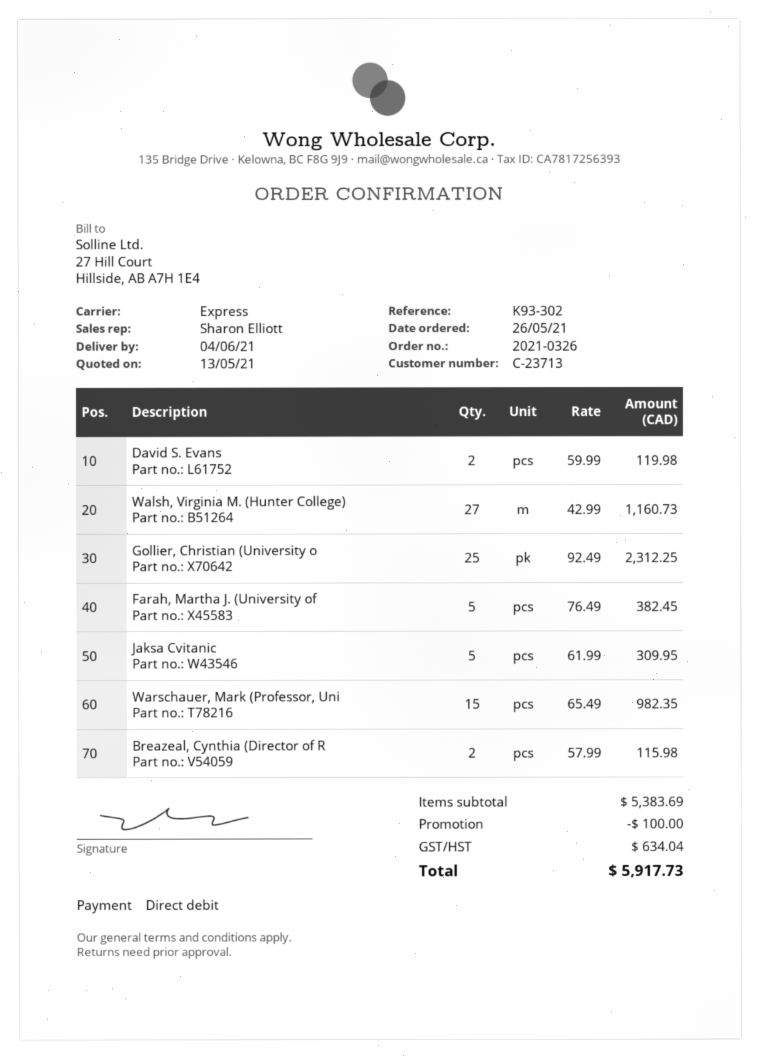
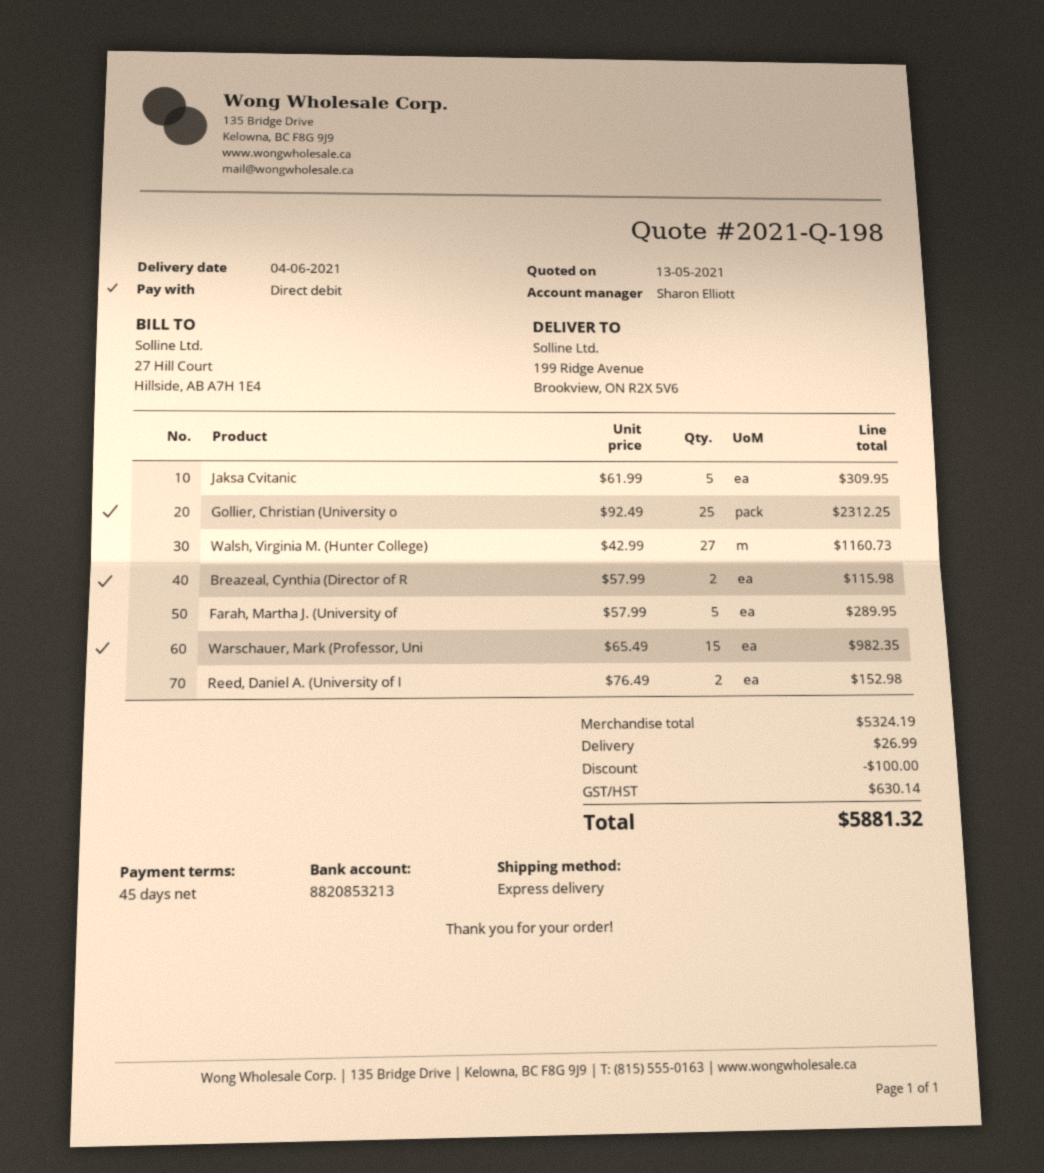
David S. Evans: 2 x 59.99 = 119.98 -> none
Farah, Martha J. (University of: 5 x 76.49 = 382.45 -> 5 x 57.99 = 289.95
Reed, Daniel A. (University of I: none -> 2 x 76.49 = 152.98
subtotal: 5383.69 -> 5324.19
shipping: none -> 26.99
tax: 634.04 -> 630.14
total: 5917.73 -> 5881.32

